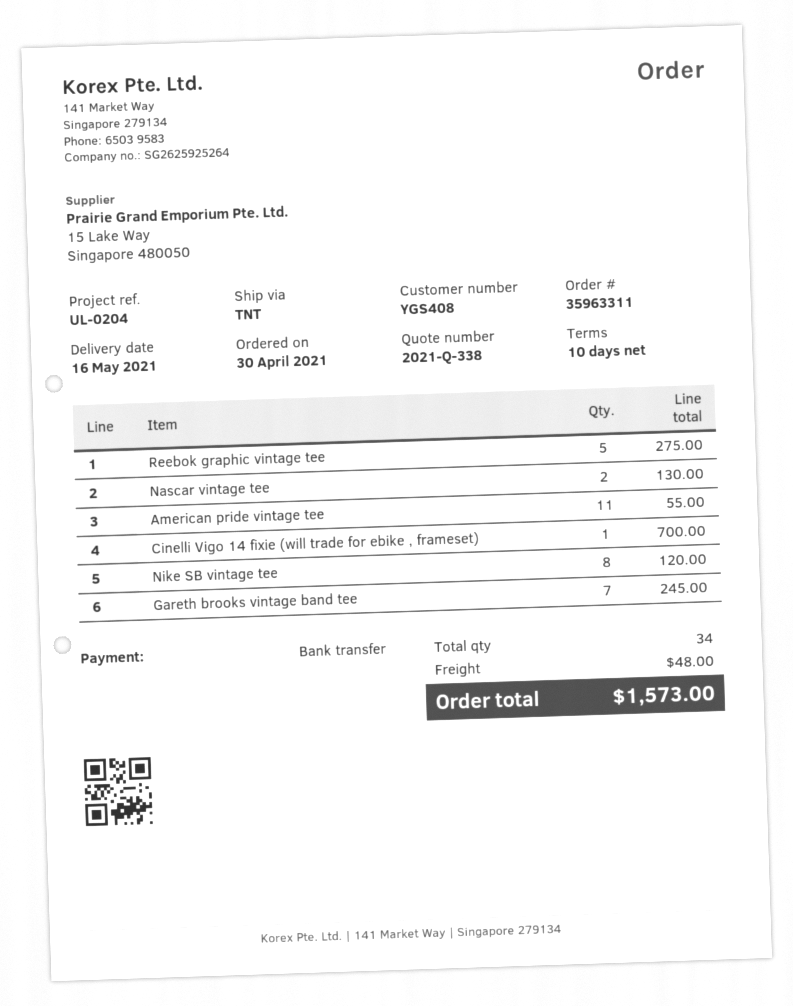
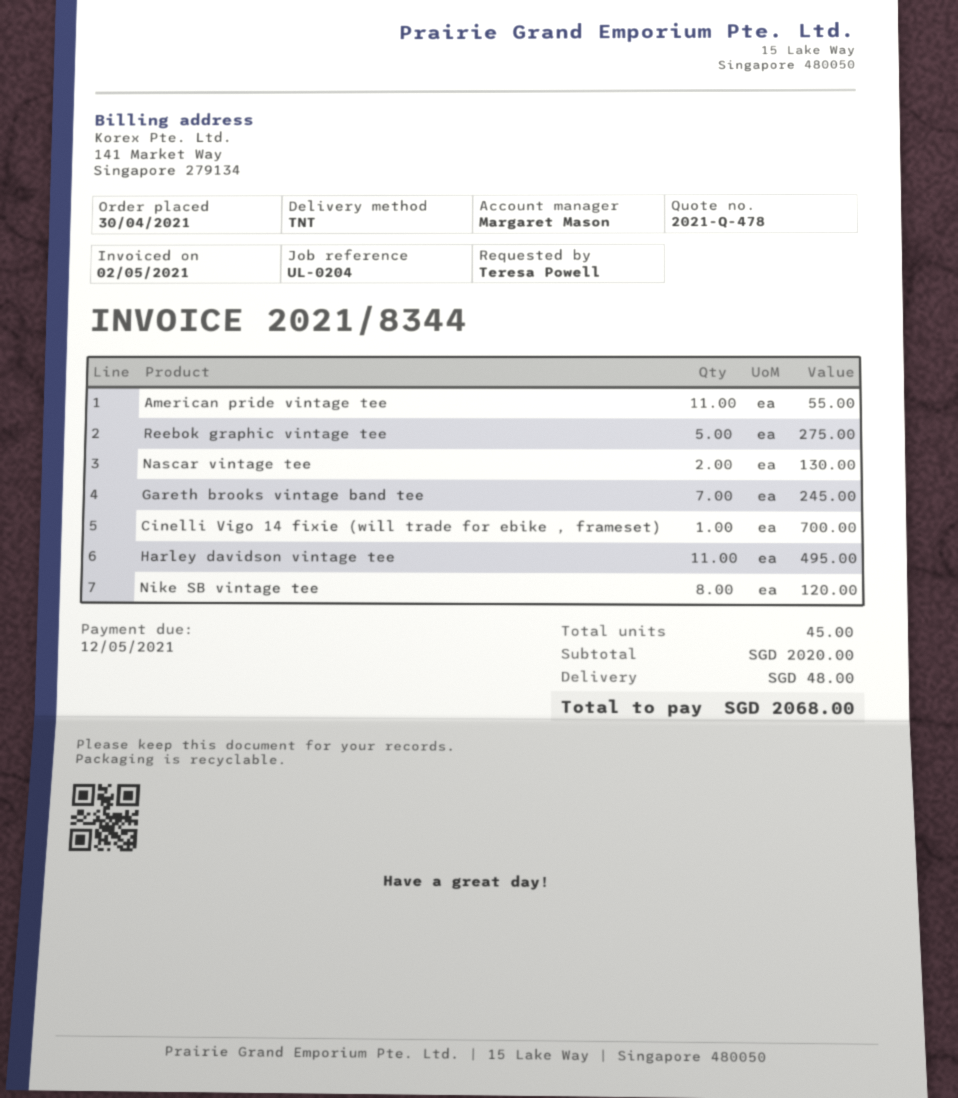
quote number: 2021-Q-338 -> 2021-Q-478
Harley davidson vintage tee: none -> 11 for 495.00
total quantity: 34 -> 45
total: 1573.00 -> 2068.00

